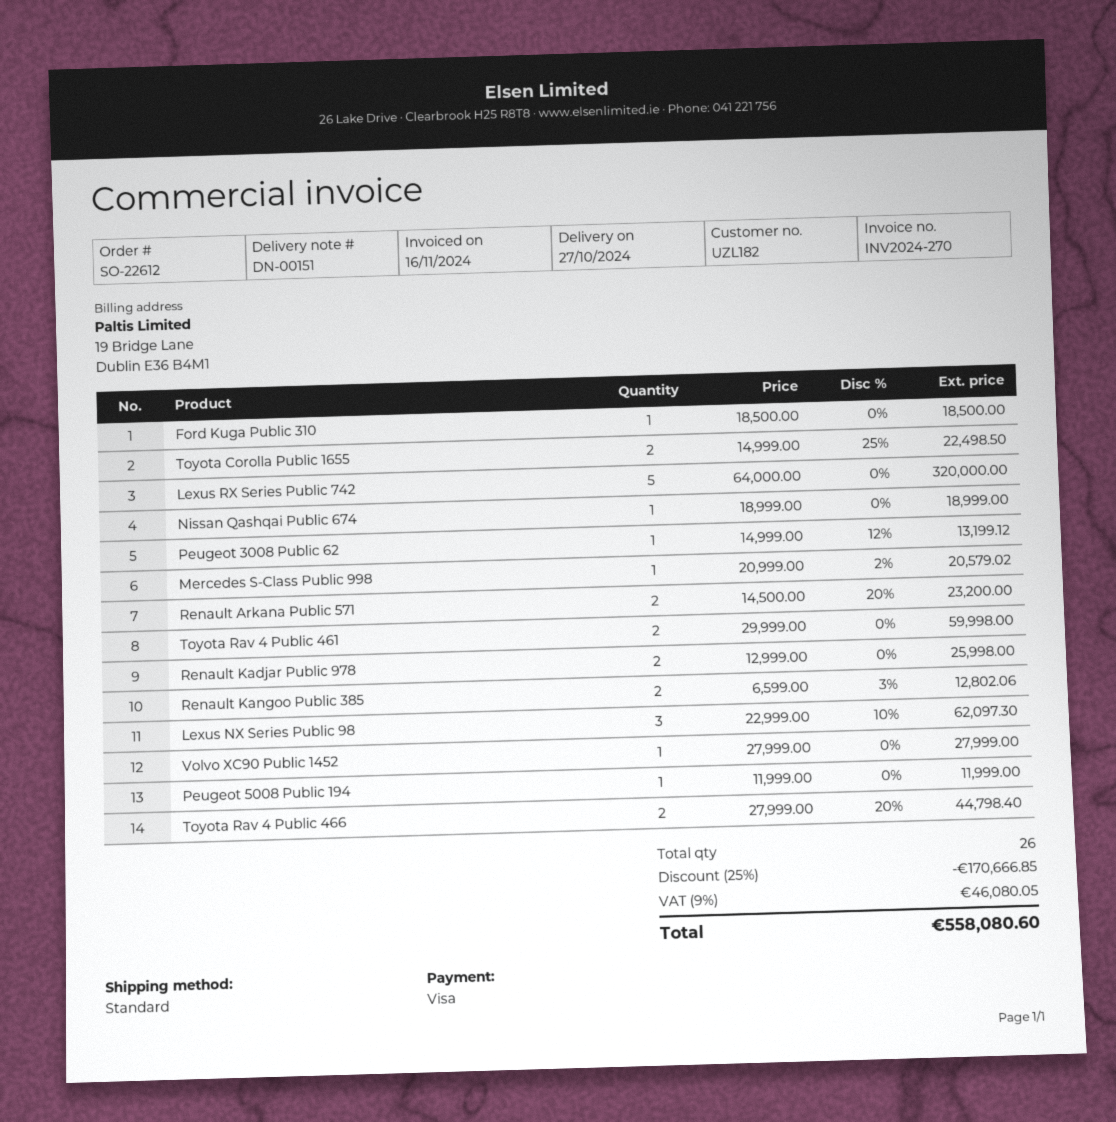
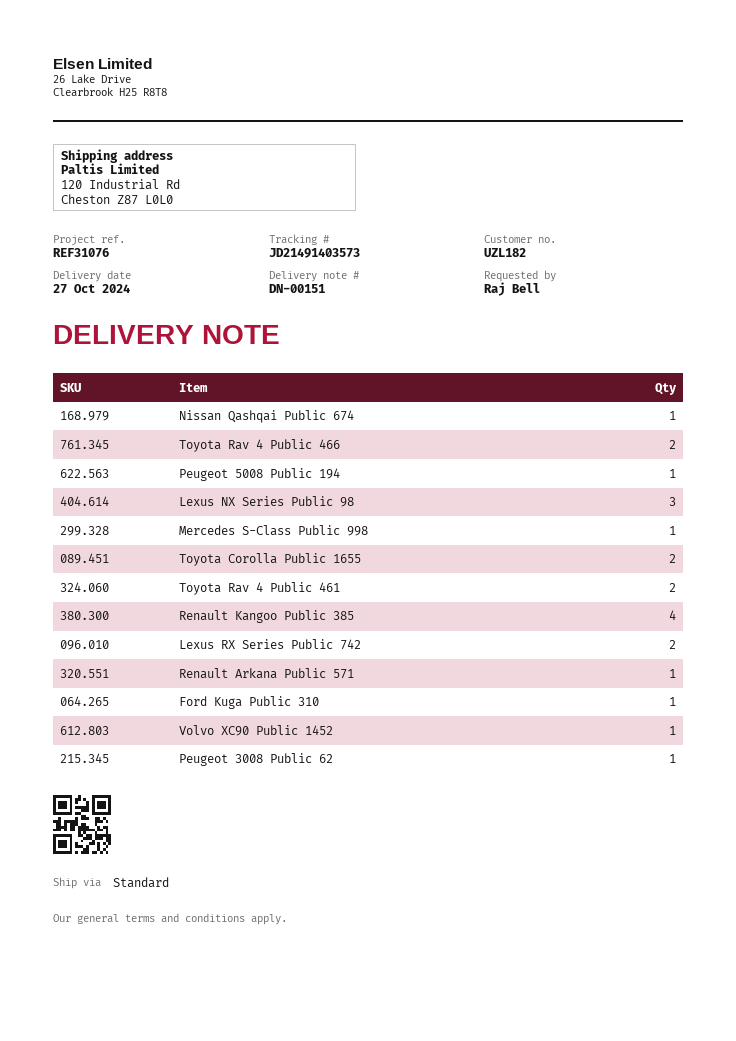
Lexus RX Series Public 742: 5 -> 2
Renault Arkana Public 571: 2 -> 1
Renault Kadjar Public 978: 2 -> none
Renault Kangoo Public 385: 2 -> 4

